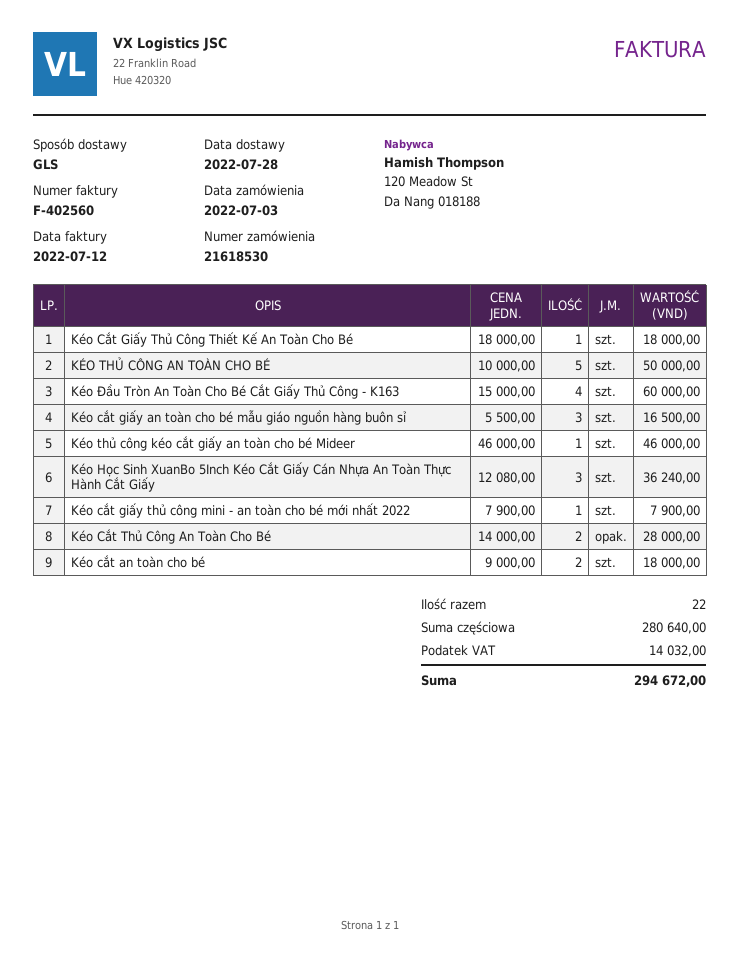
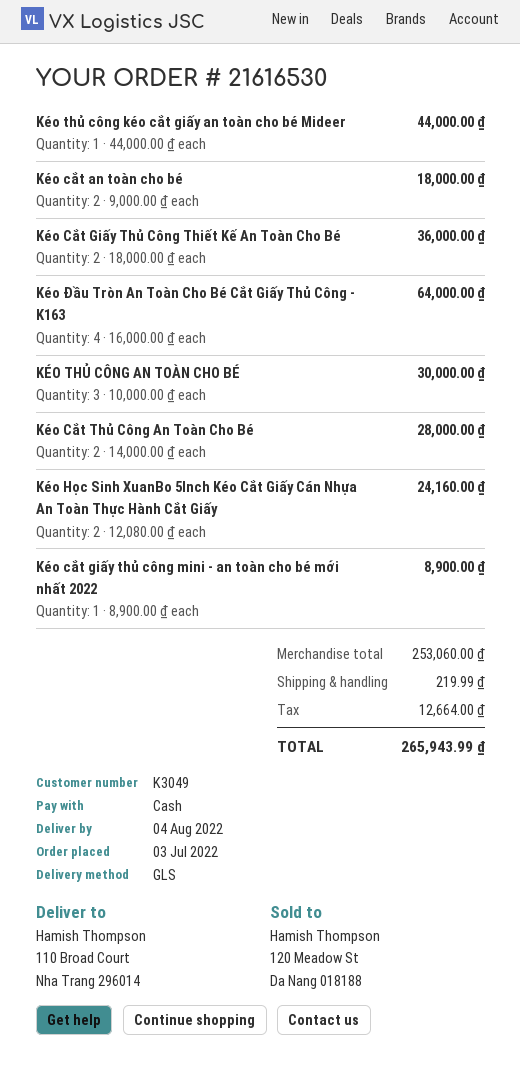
order number: 21618530 -> 21616530
delivery date: 2022-07-28 -> 2022-08-04
Kéo Cắt Giấy Thủ Công Thiết Kế An Toàn Cho Bé: 1 x 18000.00 = 18000.00 -> 2 x 18000.00 = 36000.00
KÉO THỦ CÔNG AN TOÀN CHO BÉ: 5 x 10000.00 = 50000.00 -> 3 x 10000.00 = 30000.00
Kéo Đầu Tròn An Toàn Cho Bé Cắt Giấy Thủ Công - K163: 4 x 15000.00 = 60000.00 -> 4 x 16000.00 = 64000.00
Kéo cắt giấy an toàn cho bé mẫu giáo nguồn hàng buôn sỉ: 3 x 5500.00 = 16500.00 -> none
Kéo thủ công kéo cắt giấy an toàn cho bé Mideer: 1 x 46000.00 = 46000.00 -> 1 x 44000.00 = 44000.00
Kéo Học Sinh XuanBo 5Inch Kéo Cắt Giấy Cán Nhựa An Toàn Thực Hành Cắt Giấy: 3 x 12080.00 = 36240.00 -> 2 x 12080.00 = 24160.00
Kéo cắt giấy thủ công mini - an toàn cho bé mới nhất 2022: 1 x 7900.00 = 7900.00 -> 1 x 8900.00 = 8900.00
subtotal: 280640.00 -> 253060.00
shipping: none -> 219.99
tax: 14032.00 -> 12664.00
total: 294672.00 -> 265943.99

